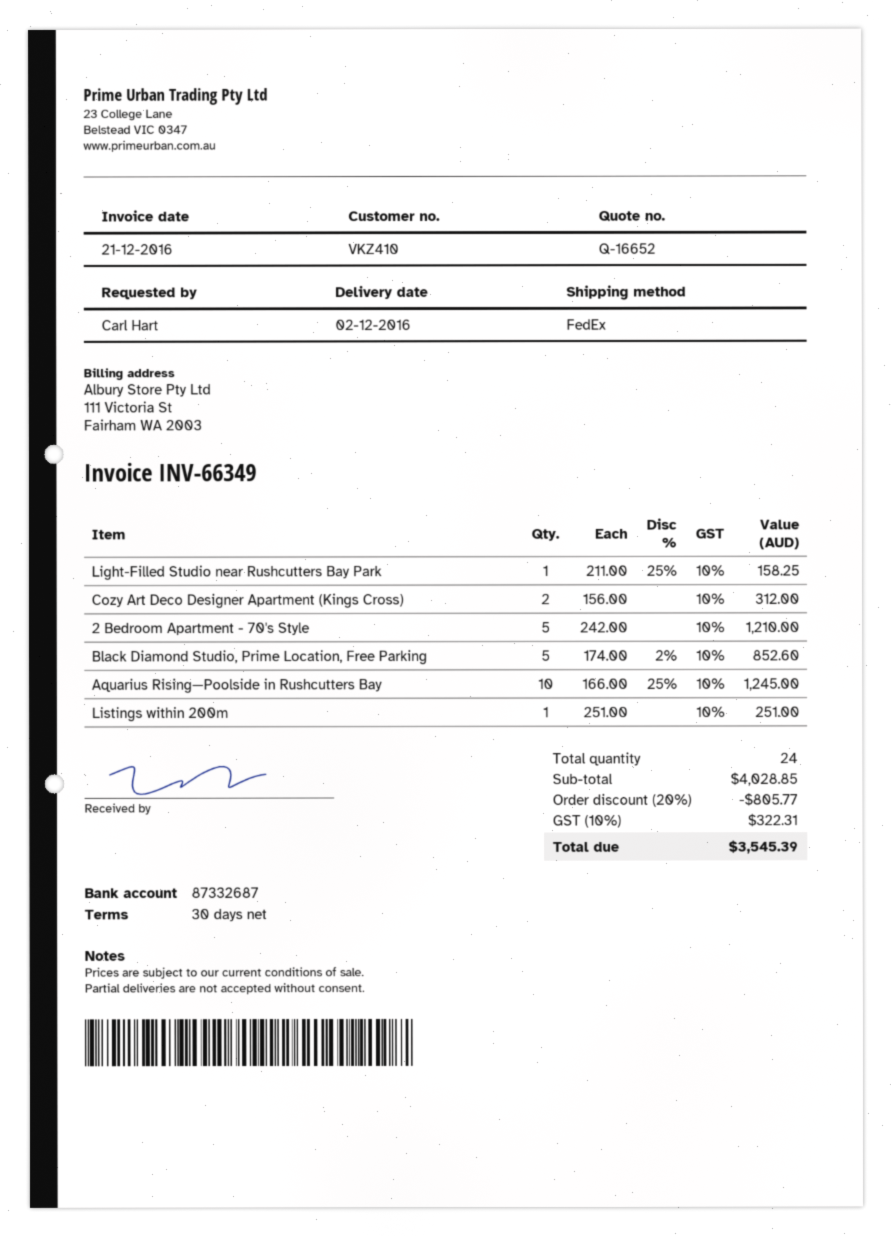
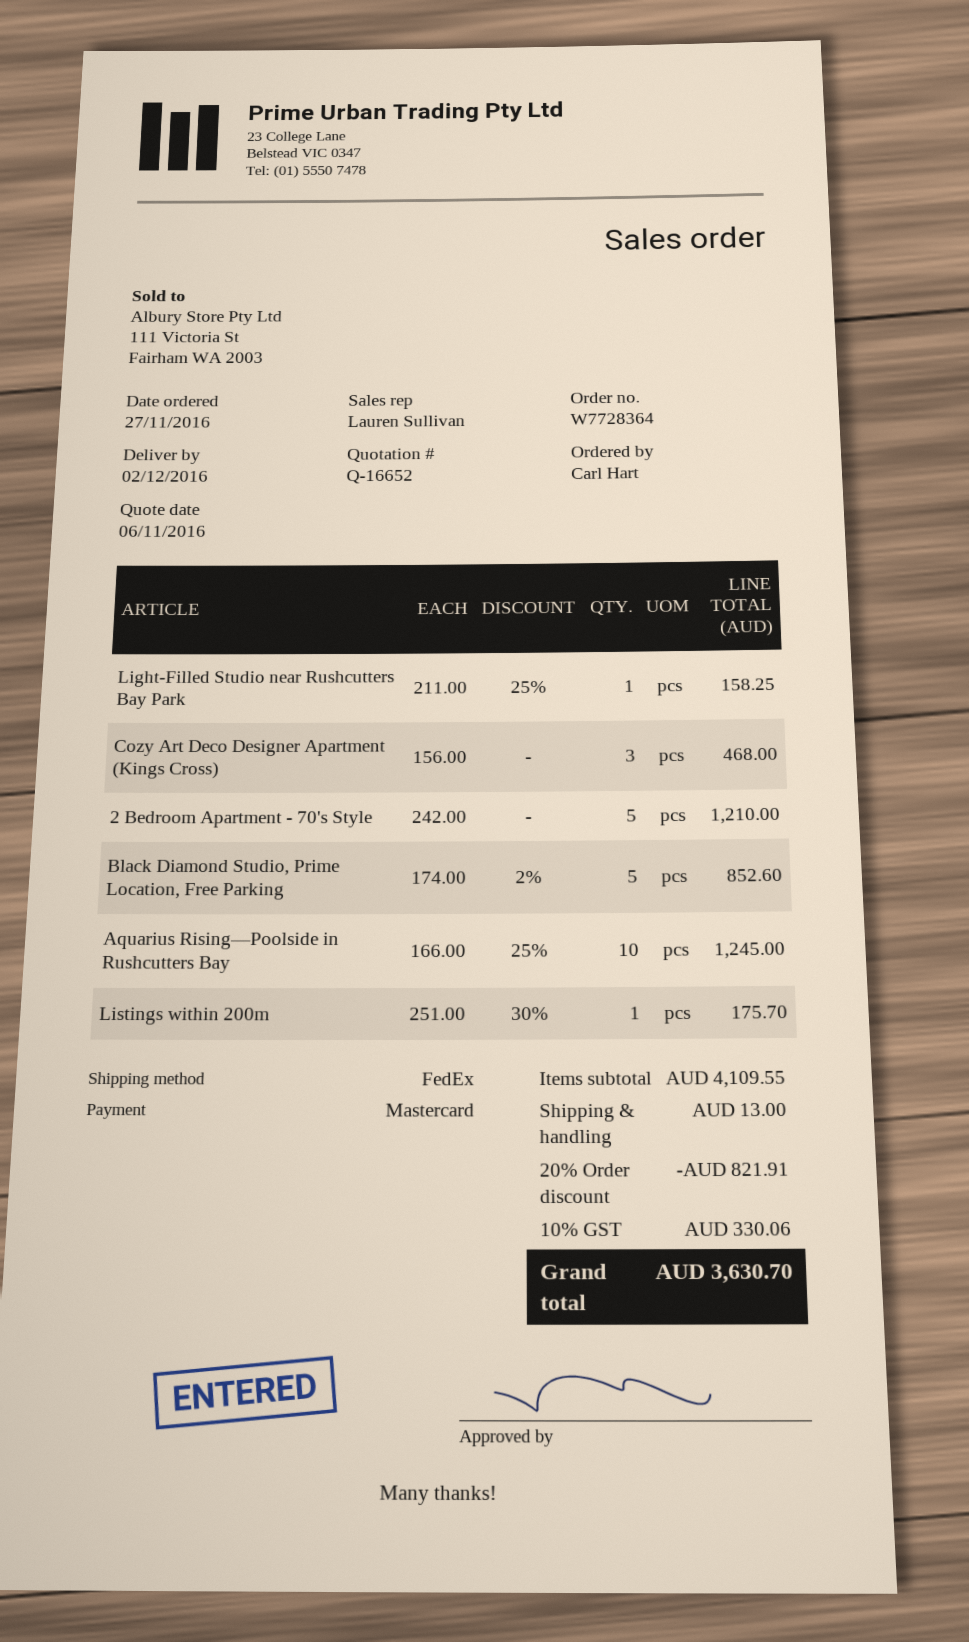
Cozy Art Deco Designer Apartment (Kings Cross): 2 x 156.00 = 312.00 -> 3 x 156.00 = 468.00
Listings within 200m: 1 x 251.00 = 251.00 -> 1 x 251.00 - 30% = 175.70
subtotal: 4028.85 -> 4109.55
discount: 20% = 805.77 -> 20% = 821.91
shipping: none -> 13.00
tax: 10% = 322.31 -> 10% = 330.06
total: 3545.39 -> 3630.70

